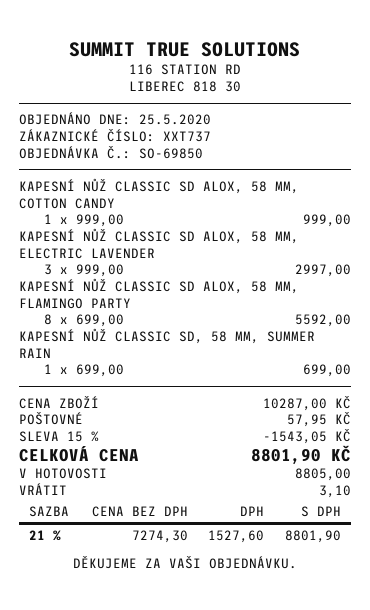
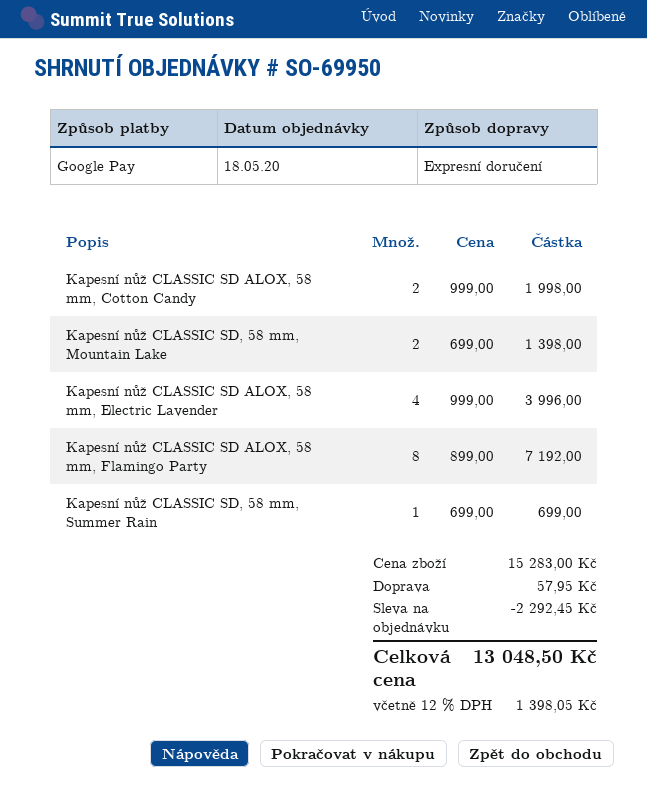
order number: SO-69850 -> SO-69950
order date: 2020-05-25 -> 2020-05-18
payment method: cash -> Google Pay
KAPESNÍ NŮŽ CLASSIC SD ALOX, 58 MM, COTTON CANDY: 1 x 999.00 = 999.00 -> 2 x 999.00 = 1998.00
KAPESNÍ NŮŽ CLASSIC SD ALOX, 58 MM, ELECTRIC LAVENDER: 3 x 999.00 = 2997.00 -> 4 x 999.00 = 3996.00
KAPESNÍ NŮŽ CLASSIC SD ALOX, 58 MM, FLAMINGO PARTY: 8 x 699.00 = 5592.00 -> 8 x 899.00 = 7192.00
Kapesní nůž CLASSIC SD, 58 mm, Mountain Lake: none -> 2 x 699.00 = 1398.00
subtotal: 10287.00 -> 15283.00
discount: 1543.05 -> 2292.45
tax: 21% = 1527.60 -> 12% = 1398.05
total: 8801.90 -> 13048.50

